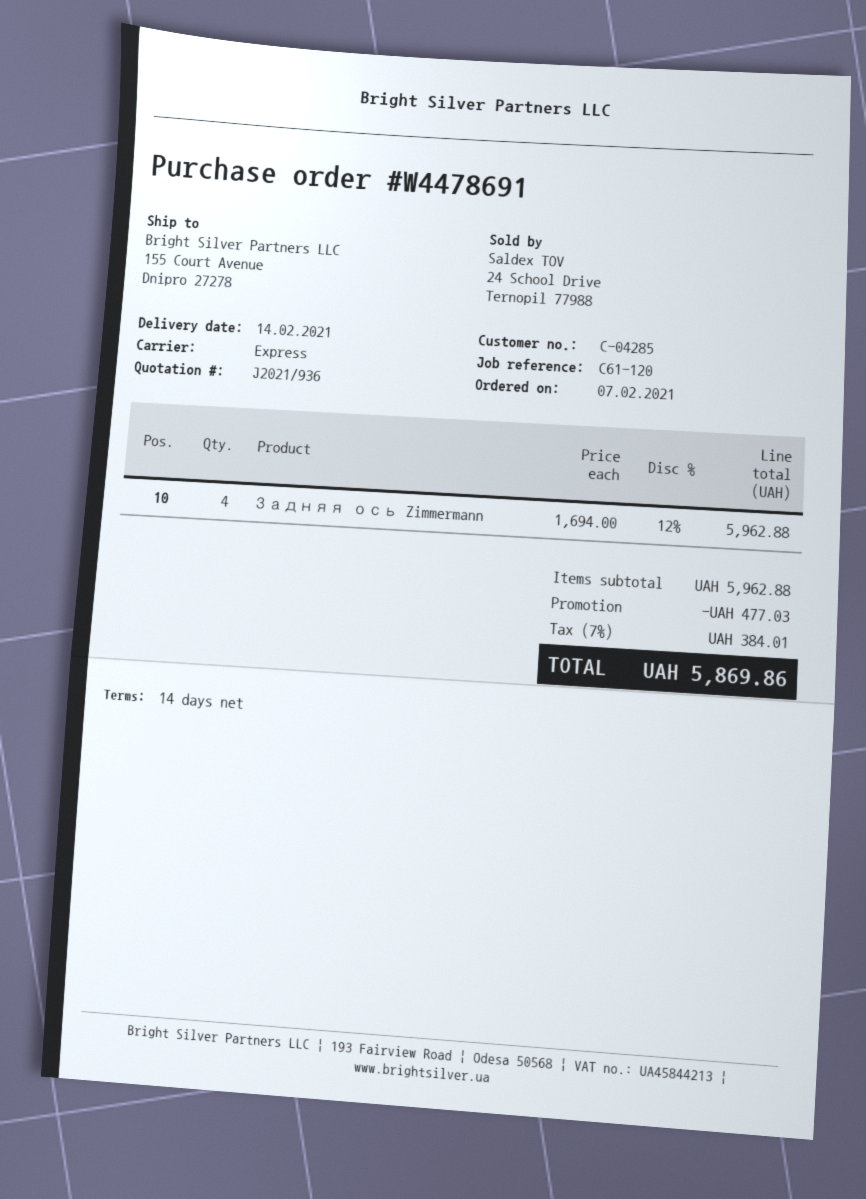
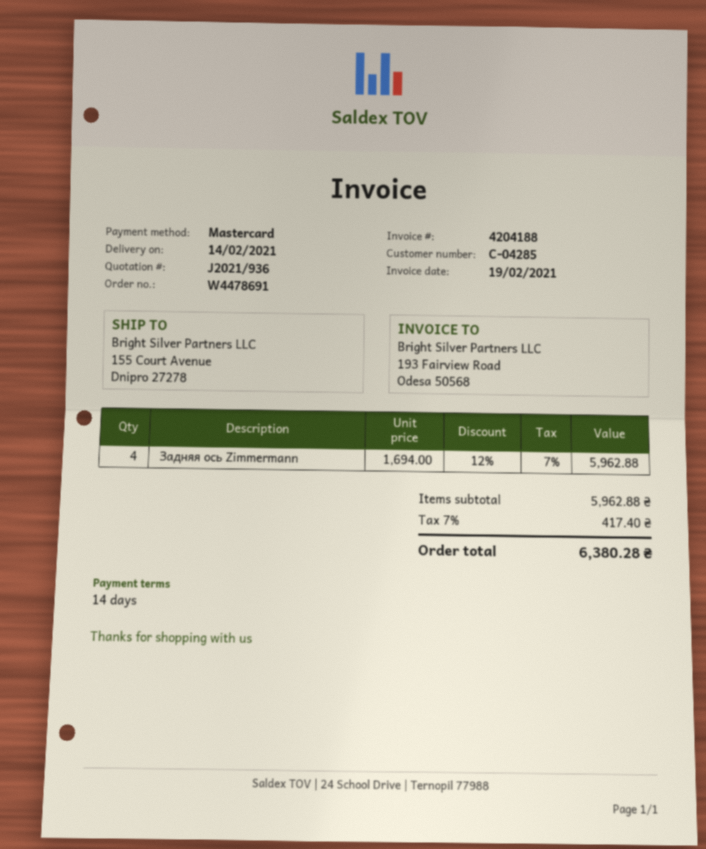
discount: 477.03 -> none
tax: 7% = 384.01 -> 7% = 417.40
total: 5869.86 -> 6380.28

